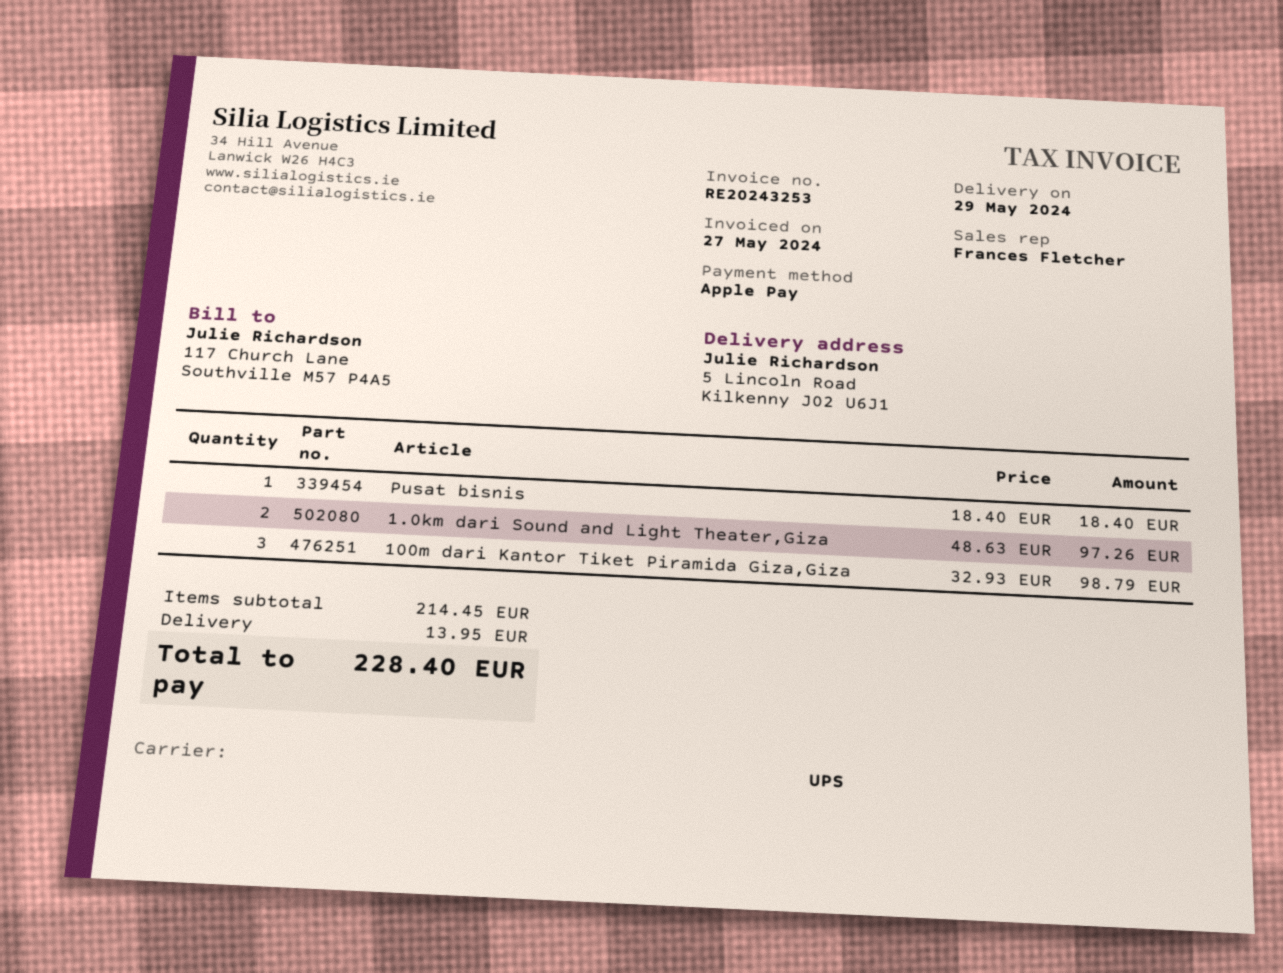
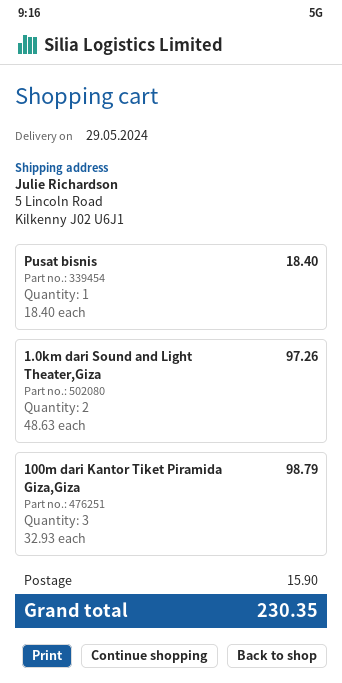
shipping: 13.95 -> 15.90
total: 228.40 -> 230.35

